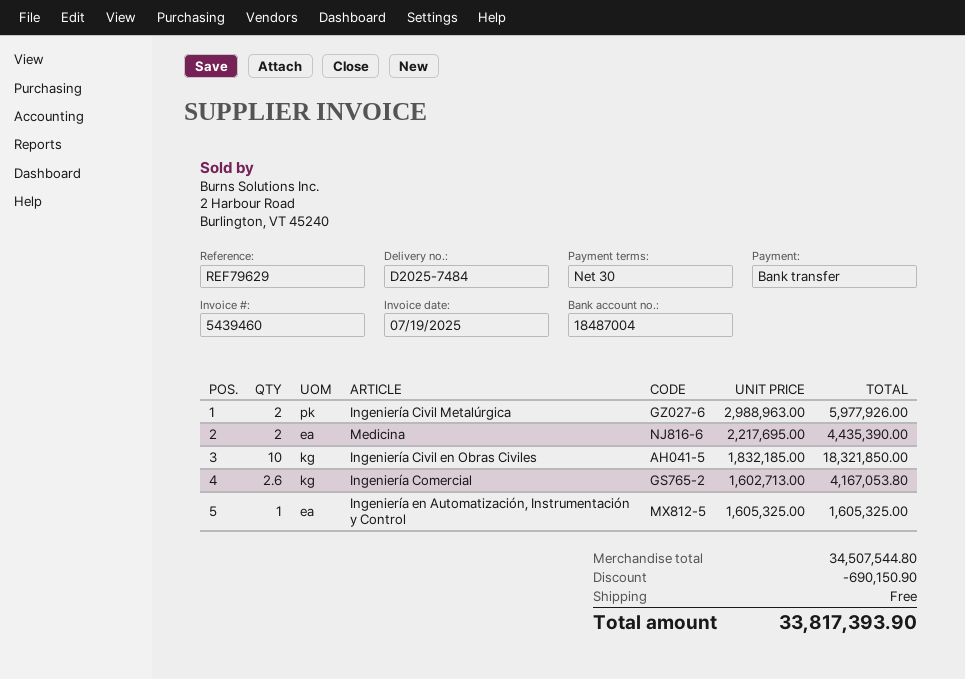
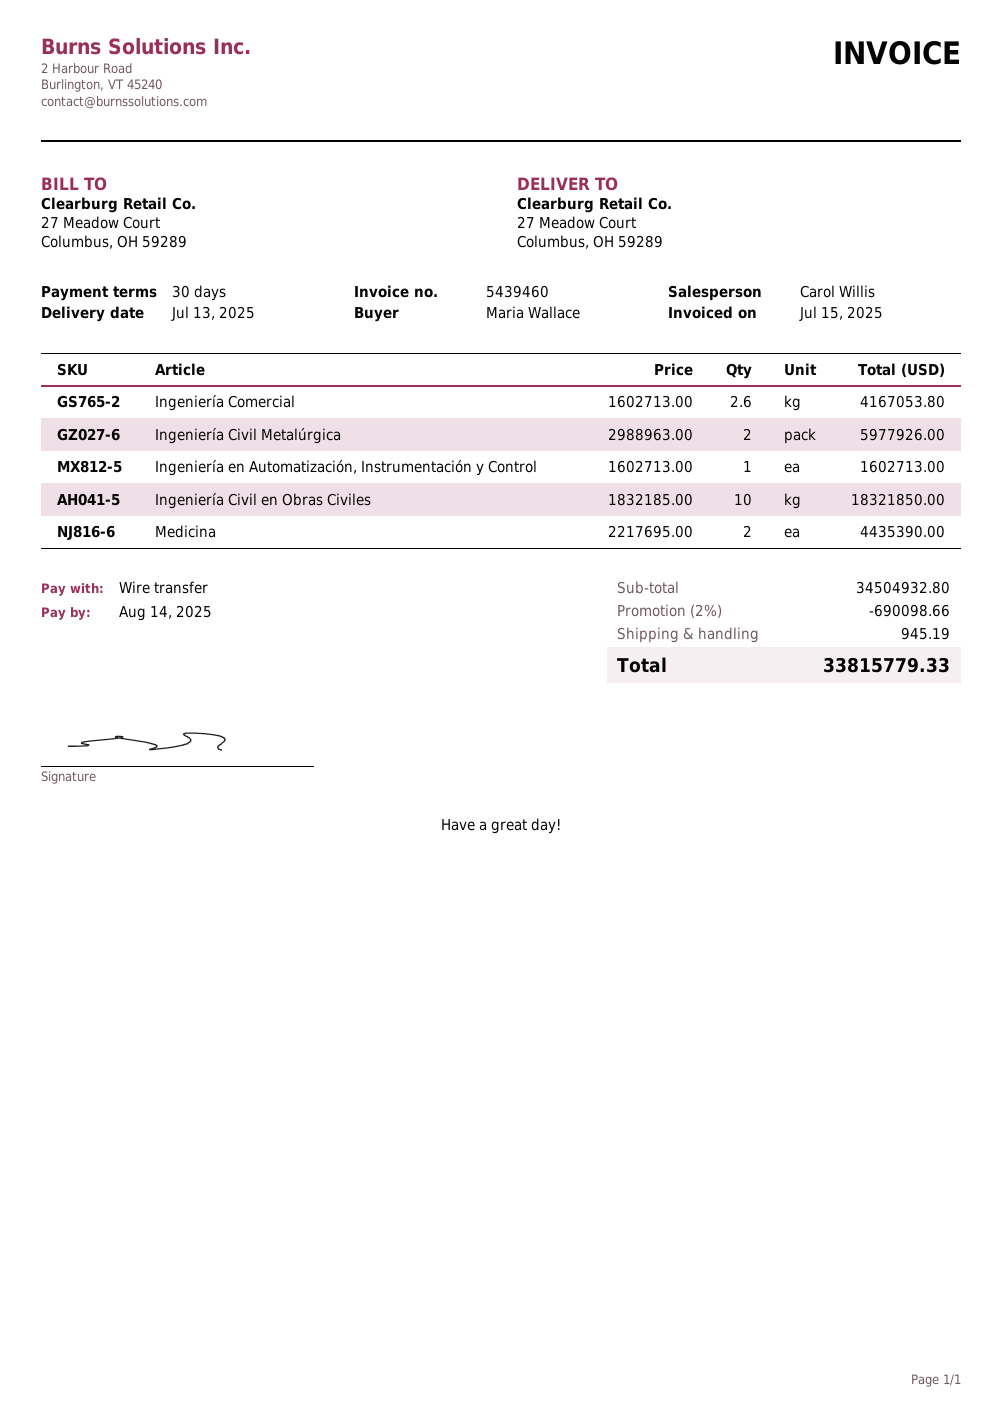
invoice date: 2025-07-19 -> 2025-07-15
Ingeniería en Automatización, Instrumentación y Control: 1 x 1605325.00 = 1605325.00 -> 1 x 1602713.00 = 1602713.00
subtotal: 34507544.80 -> 34504932.80
discount: 690150.90 -> 690098.66
shipping: 0.00 -> 945.19
total: 33817393.90 -> 33815779.33

